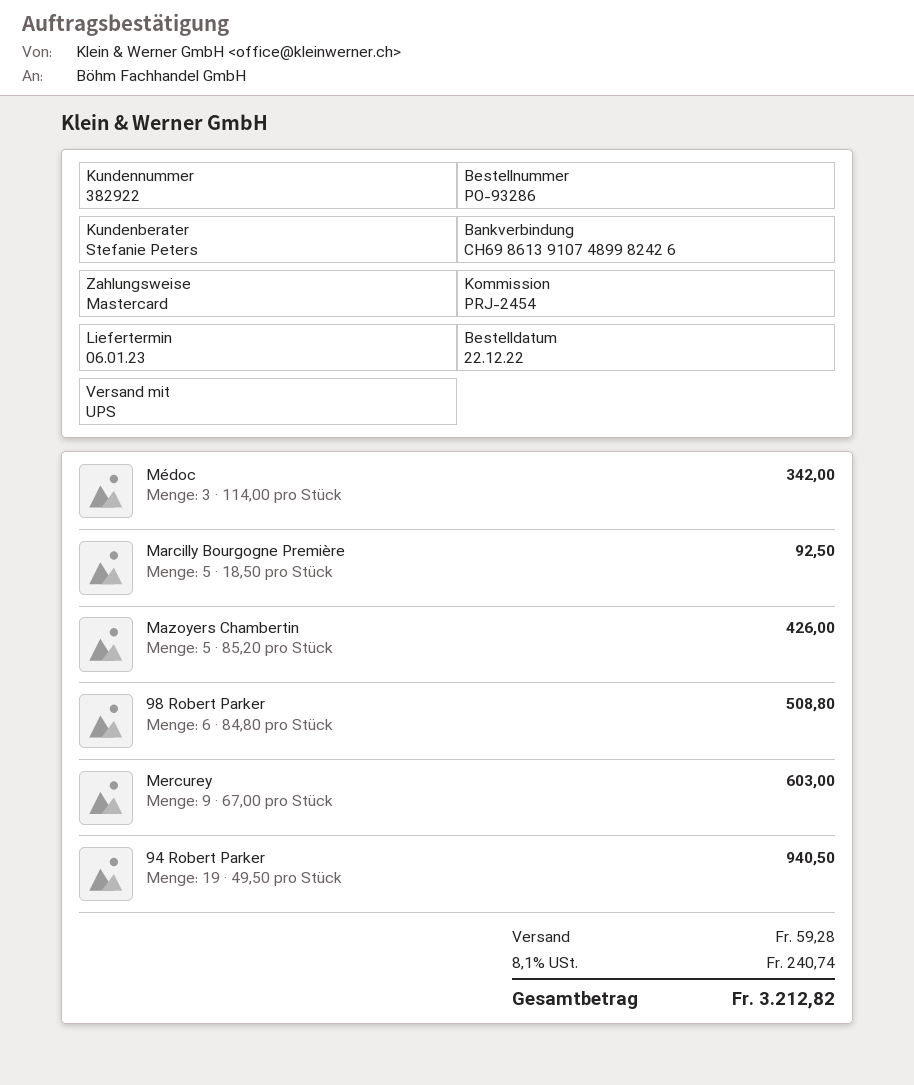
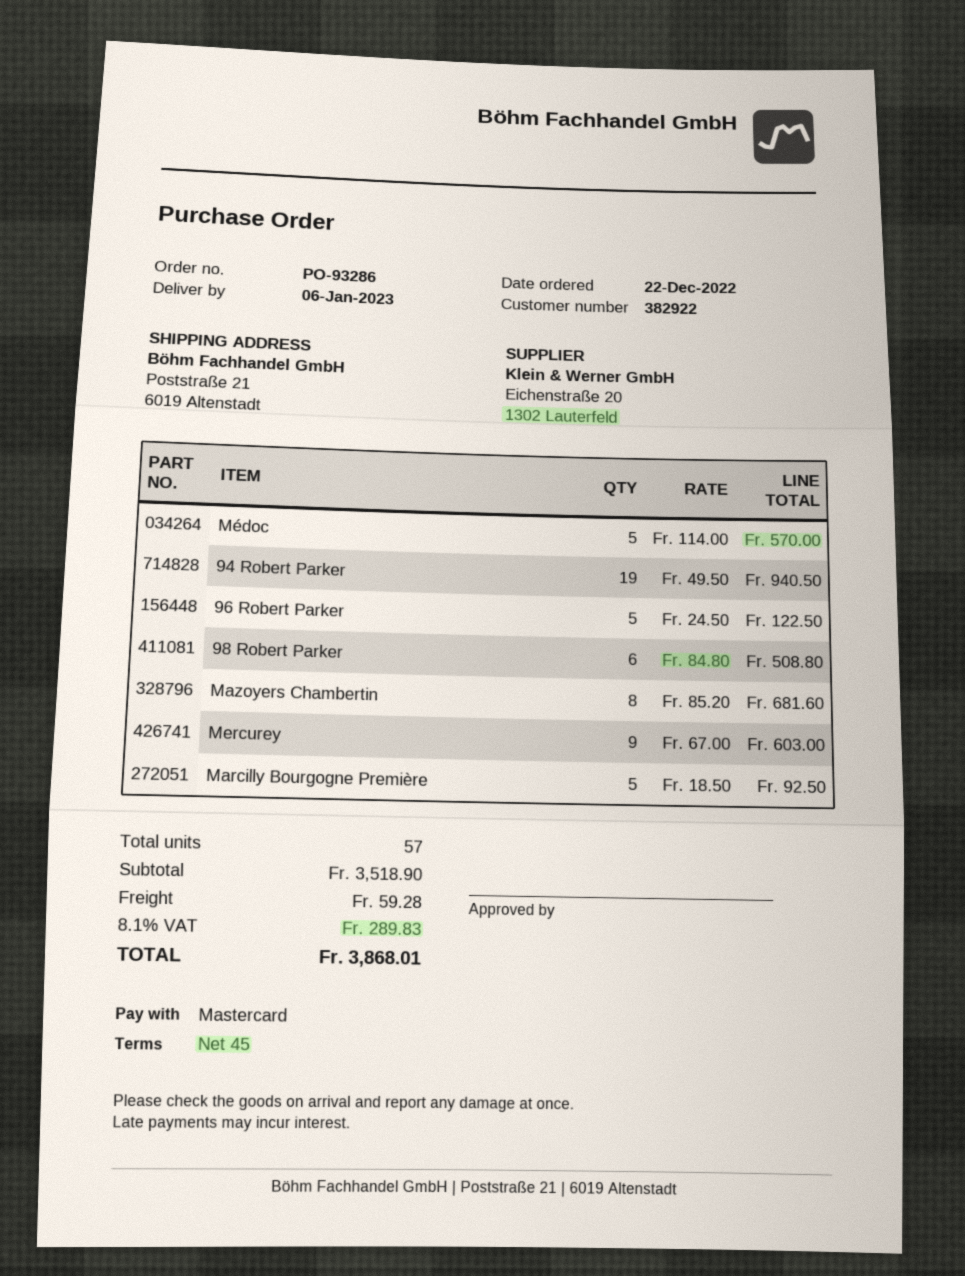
Médoc: 3 x 114.00 = 342.00 -> 5 x 114.00 = 570.00
Mazoyers Chambertin: 5 x 85.20 = 426.00 -> 8 x 85.20 = 681.60
96 Robert Parker: none -> 5 x 24.50 = 122.50
tax: 8.1% = 240.74 -> 8.1% = 289.83
total: 3212.82 -> 3868.01

